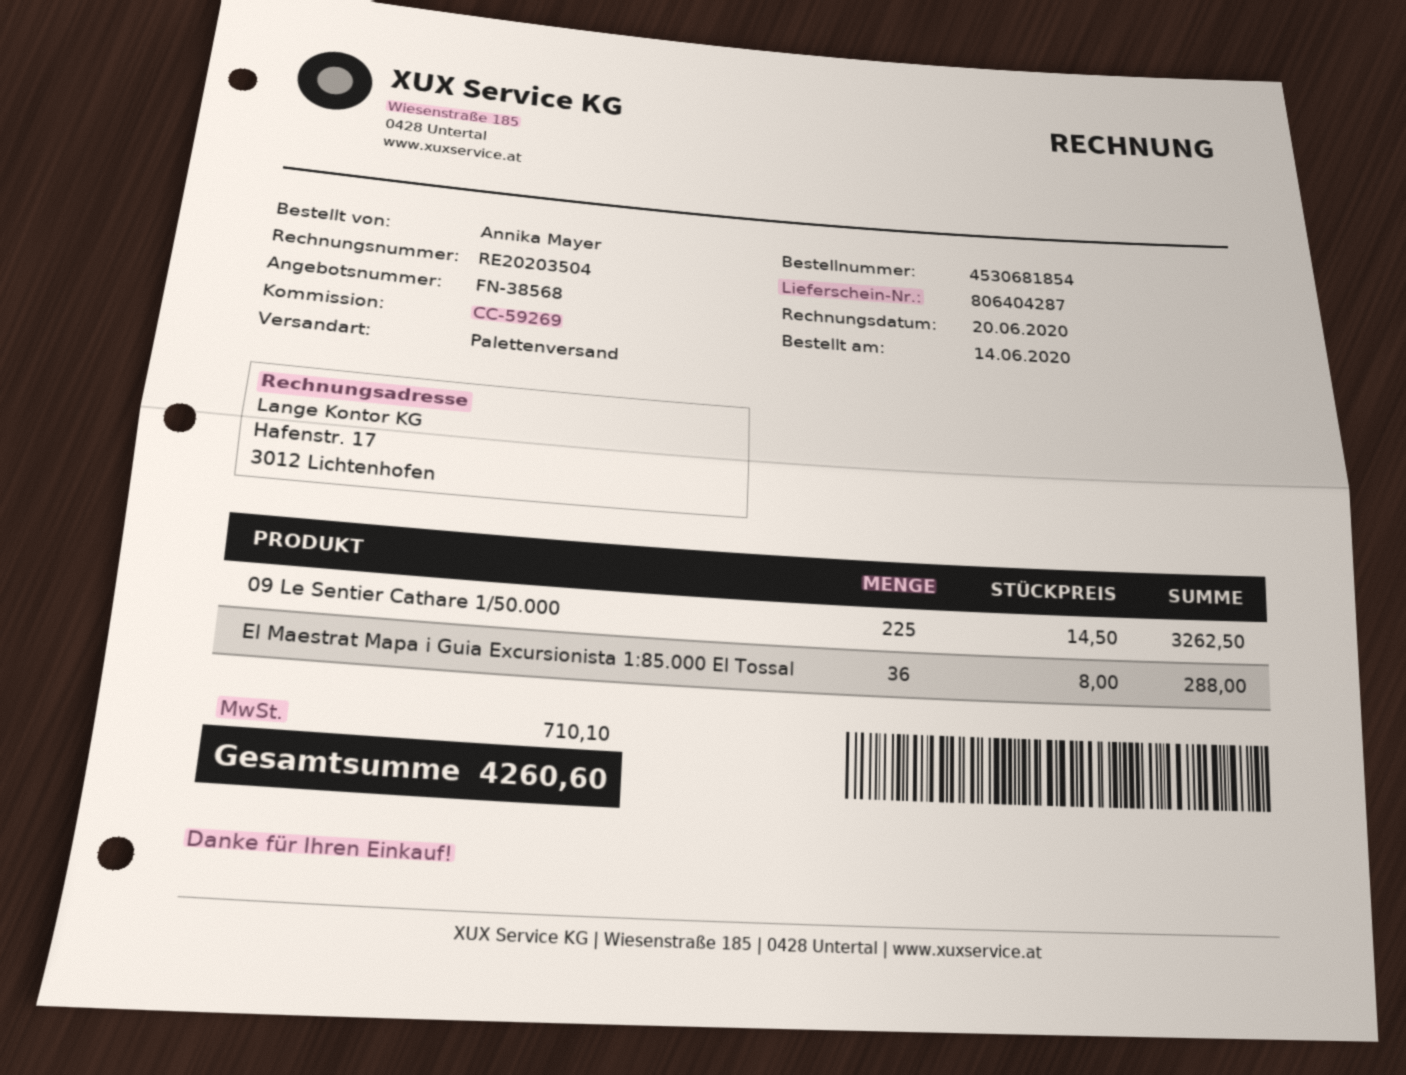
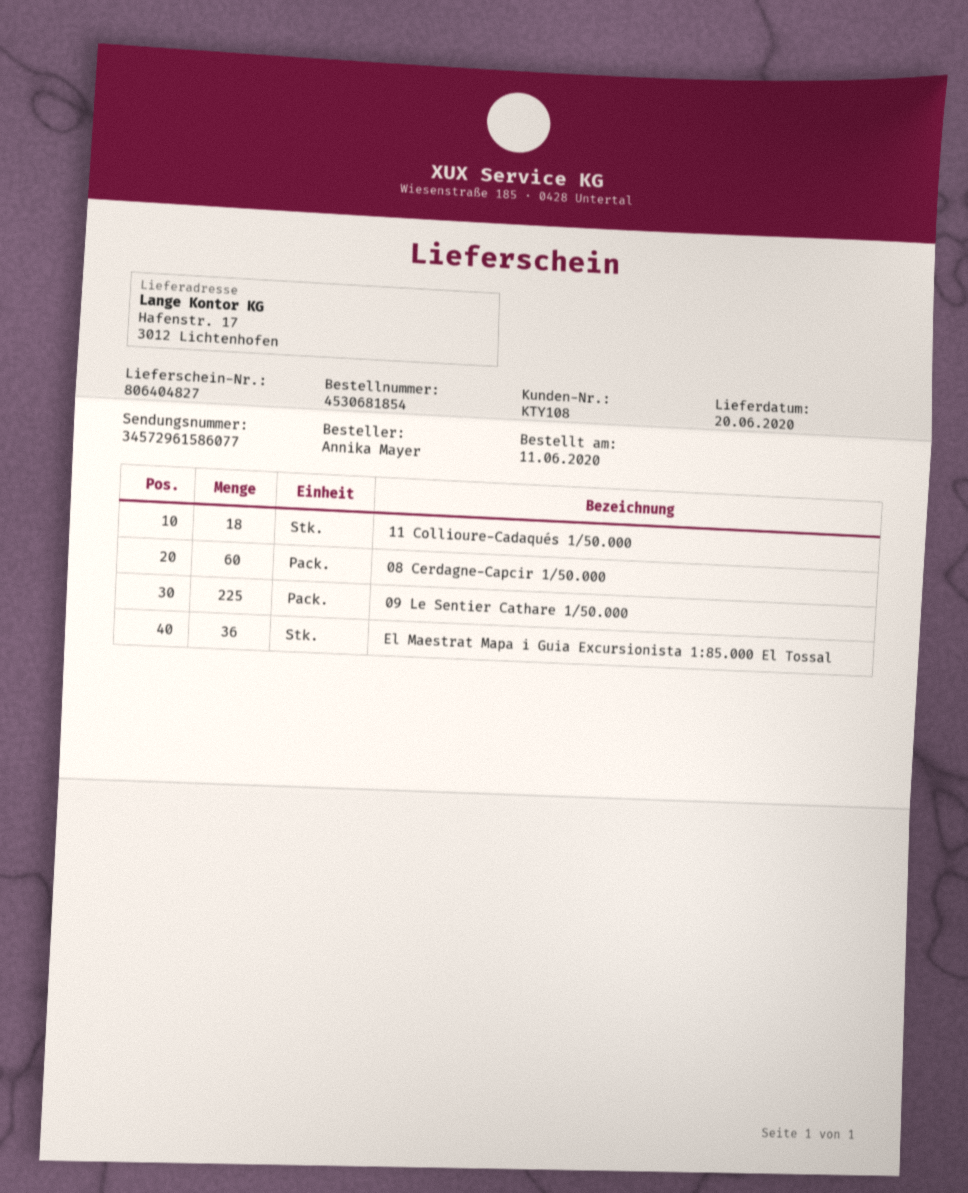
order date: 2020-06-14 -> 2020-06-11
delivery note number: 806404287 -> 806404827
11 Collioure-Cadaqués 1/50.000: none -> 18
08 Cerdagne-Capcir 1/50.000: none -> 60

